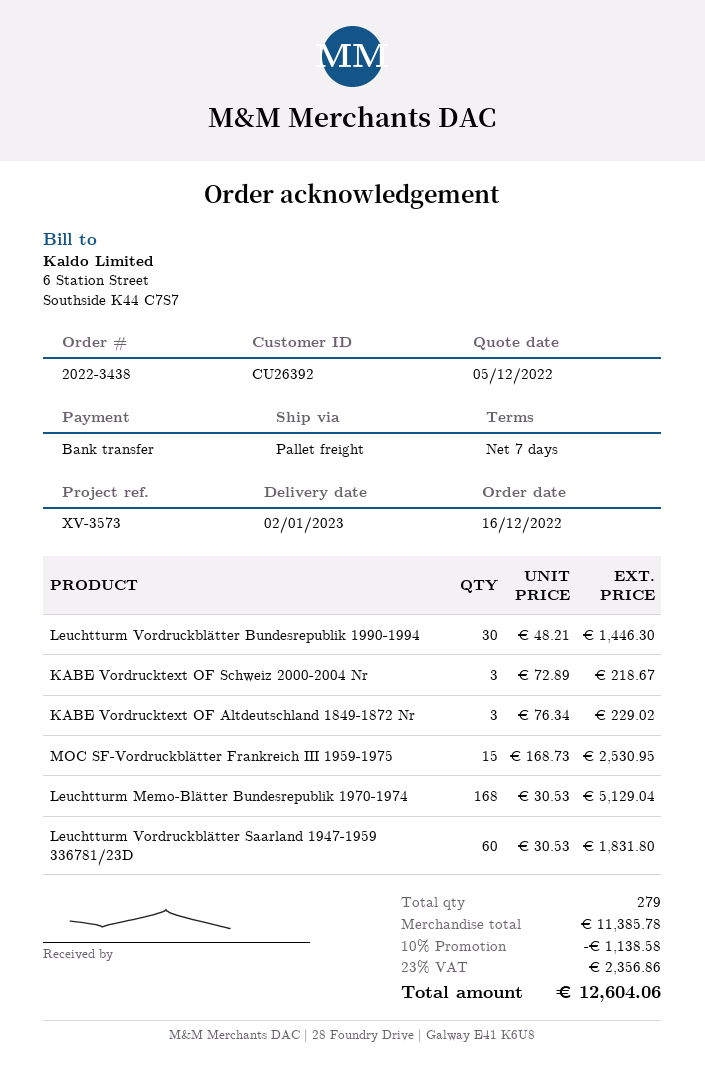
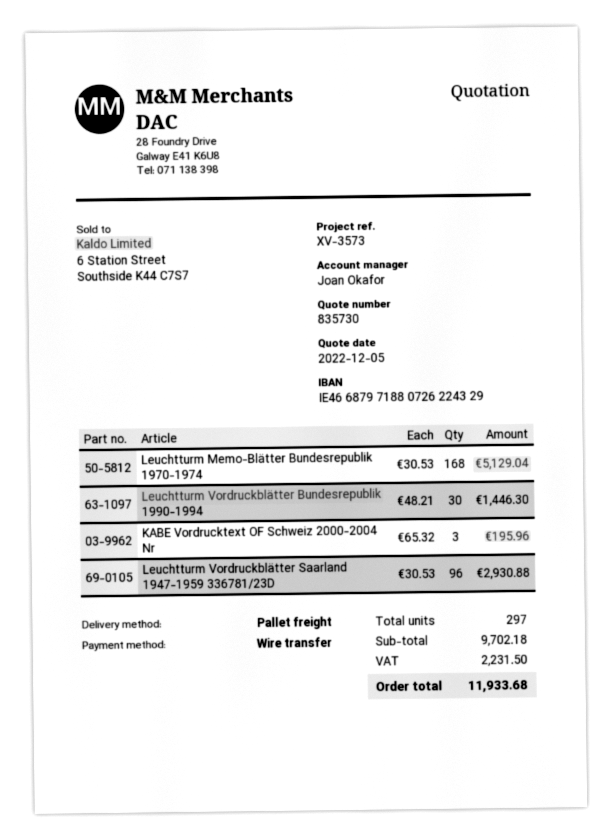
KABE Vordrucktext OF Schweiz 2000-2004 Nr: 3 x 72.89 = 218.67 -> 3 x 65.32 = 195.96
KABE Vordrucktext OF Altdeutschland 1849-1872 Nr: 3 x 76.34 = 229.02 -> none
MOC SF-Vordruckblätter Frankreich III 1959-1975: 15 x 168.73 = 2530.95 -> none
Leuchtturm Vordruckblätter Saarland 1947-1959 336781/23D: 60 x 30.53 = 1831.80 -> 96 x 30.53 = 2930.88
total quantity: 279 -> 297
subtotal: 11385.78 -> 9702.18
discount: 10% = 1138.58 -> none
tax: 2356.86 -> 2231.50
total: 12604.06 -> 11933.68

